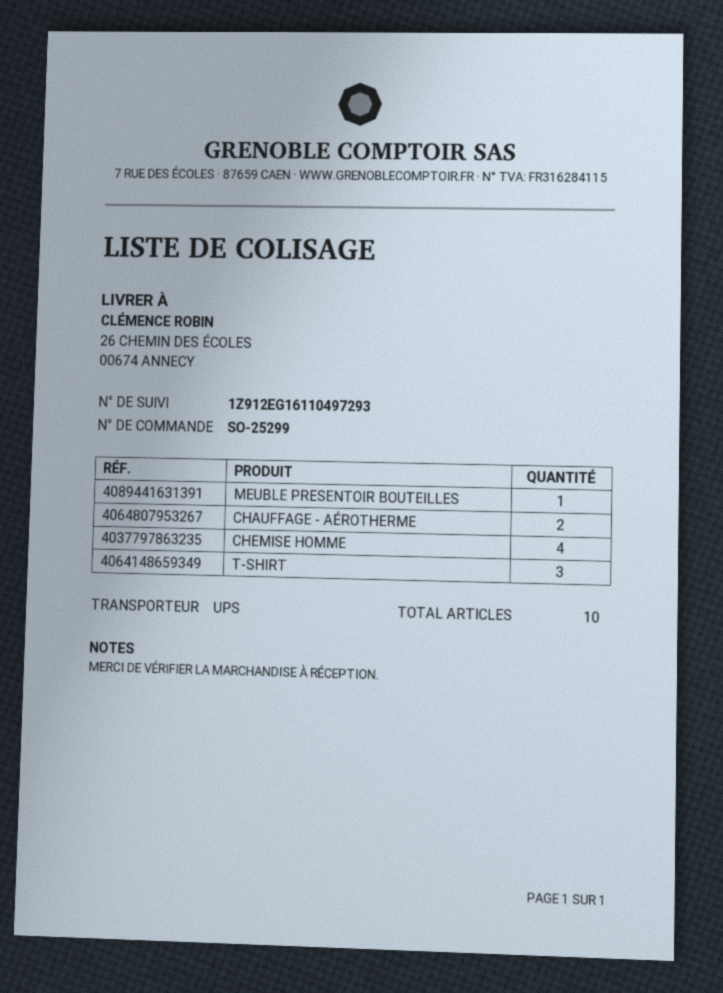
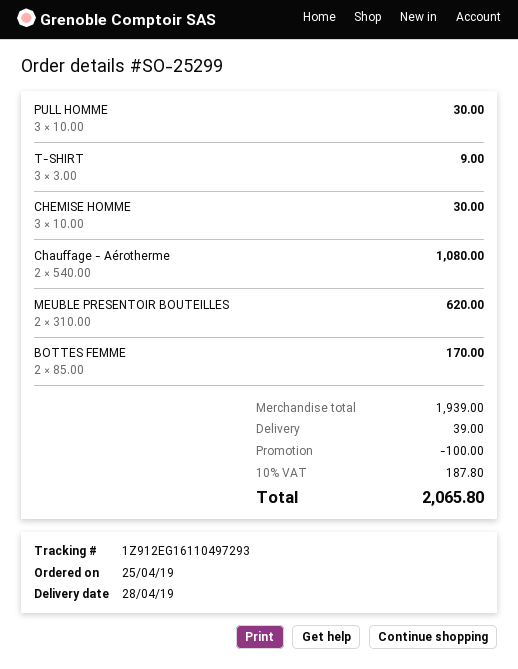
MEUBLE PRESENTOIR BOUTEILLES: 1 -> 2
CHEMISE HOMME: 4 -> 3
PULL HOMME: none -> 3
BOTTES FEMME: none -> 2

